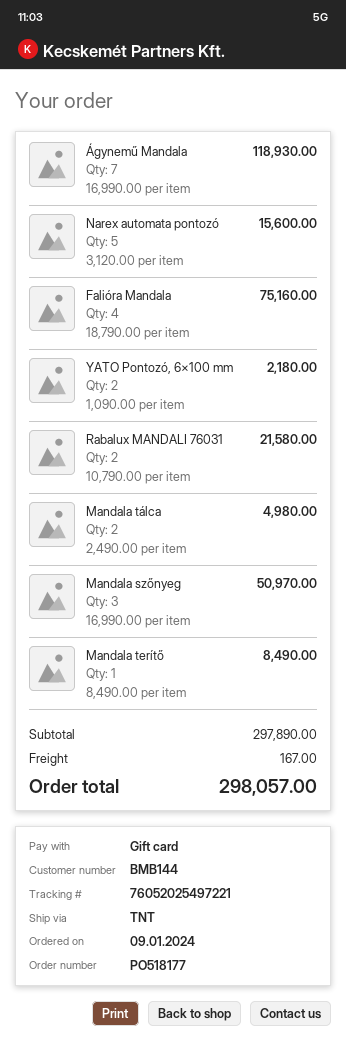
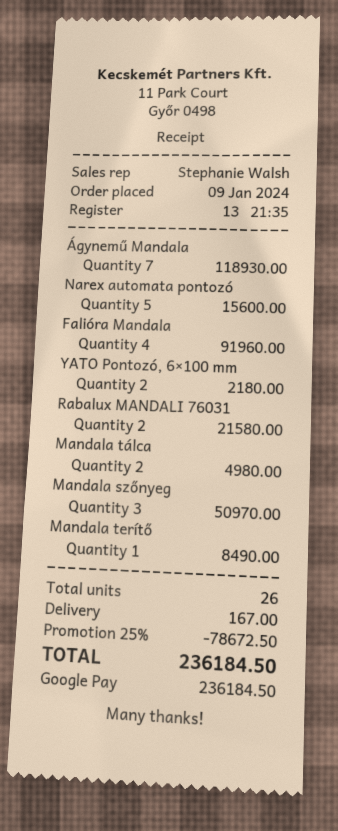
payment method: gift card -> Google Pay
Falióra Mandala: 4 for 75160.00 -> 4 for 91960.00
discount: none -> 25% = 78672.50
total: 298057.00 -> 236184.50

